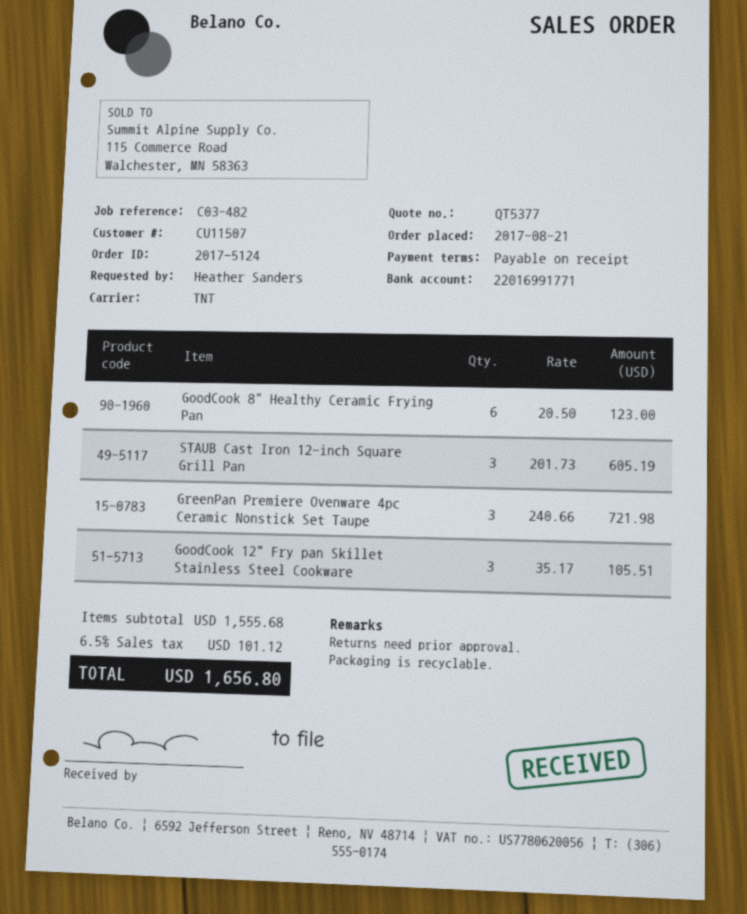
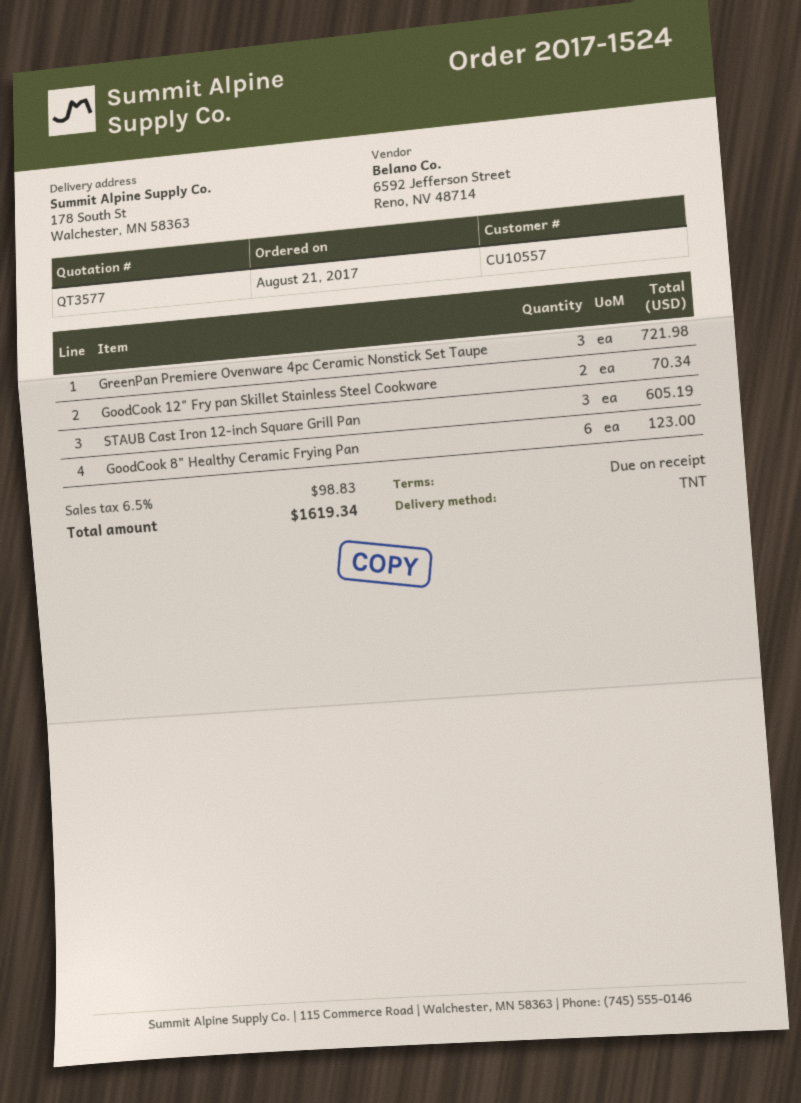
quote number: QT5377 -> QT3577
order number: 2017-5124 -> 2017-1524
customer number: CU11507 -> CU10557
GoodCook 12" Fry pan Skillet Stainless Steel Cookware: 3 for 105.51 -> 2 for 70.34
tax: 6.5% = 101.12 -> 6.5% = 98.83
total: 1656.80 -> 1619.34

